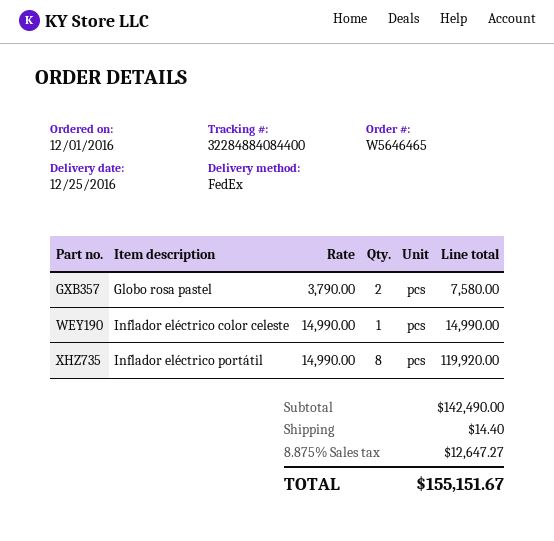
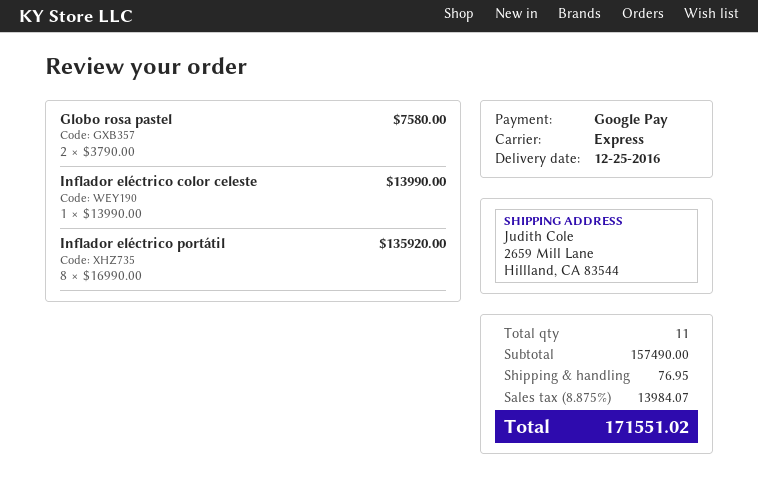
shipping method: FedEx -> express
Inflador eléctrico color celeste: 1 x 14990.00 = 14990.00 -> 1 x 13990.00 = 13990.00
Inflador eléctrico portátil: 8 x 14990.00 = 119920.00 -> 8 x 16990.00 = 135920.00
subtotal: 142490.00 -> 157490.00
shipping: 14.40 -> 76.95
tax: 8.875% = 12647.27 -> 8.875% = 13984.07
total: 155151.67 -> 171551.02

